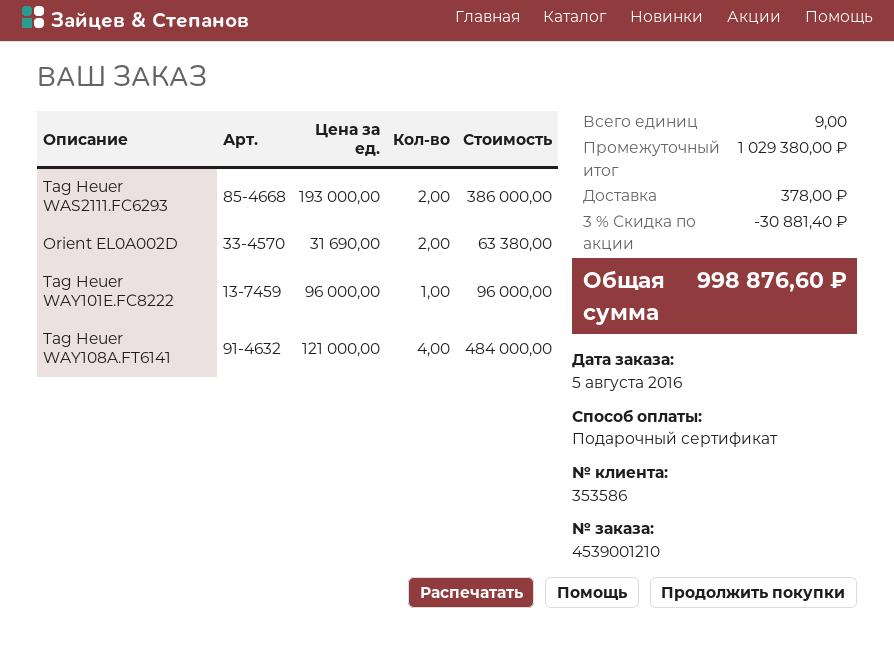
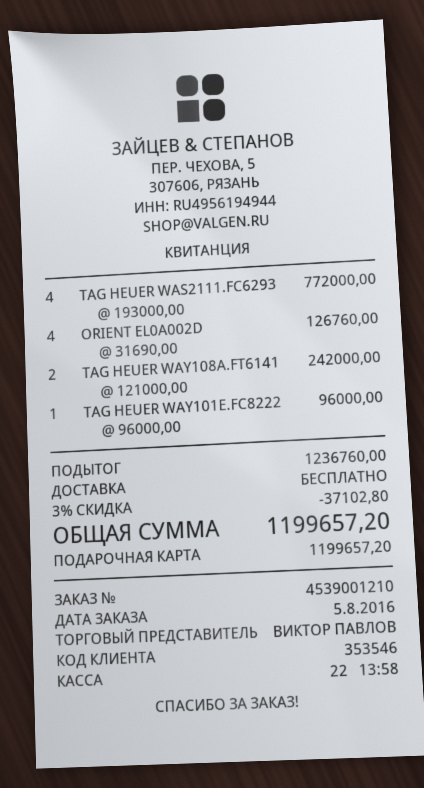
customer number: 353586 -> 353546
Tag Heuer WAS2111.FC6293: 2 x 193000.00 = 386000.00 -> 4 x 193000.00 = 772000.00
Orient EL0A002D: 2 x 31690.00 = 63380.00 -> 4 x 31690.00 = 126760.00
Tag Heuer WAY108A.FT6141: 4 x 121000.00 = 484000.00 -> 2 x 121000.00 = 242000.00
subtotal: 1029380.00 -> 1236760.00
discount: 3% = 30881.40 -> 3% = 37102.80
shipping: 378.00 -> 0.00
total: 998876.60 -> 1199657.20

